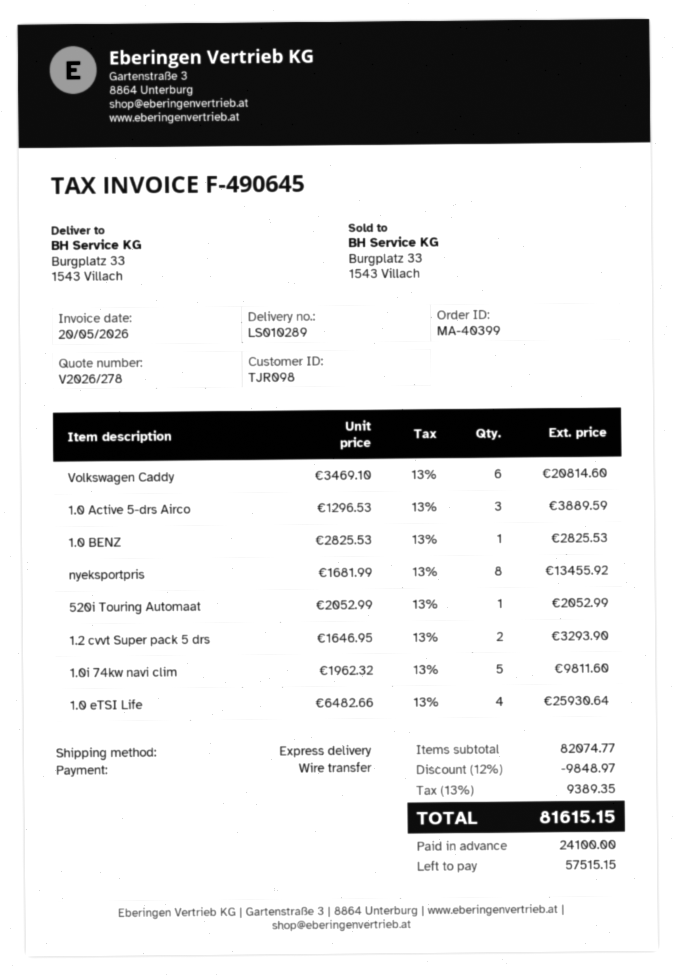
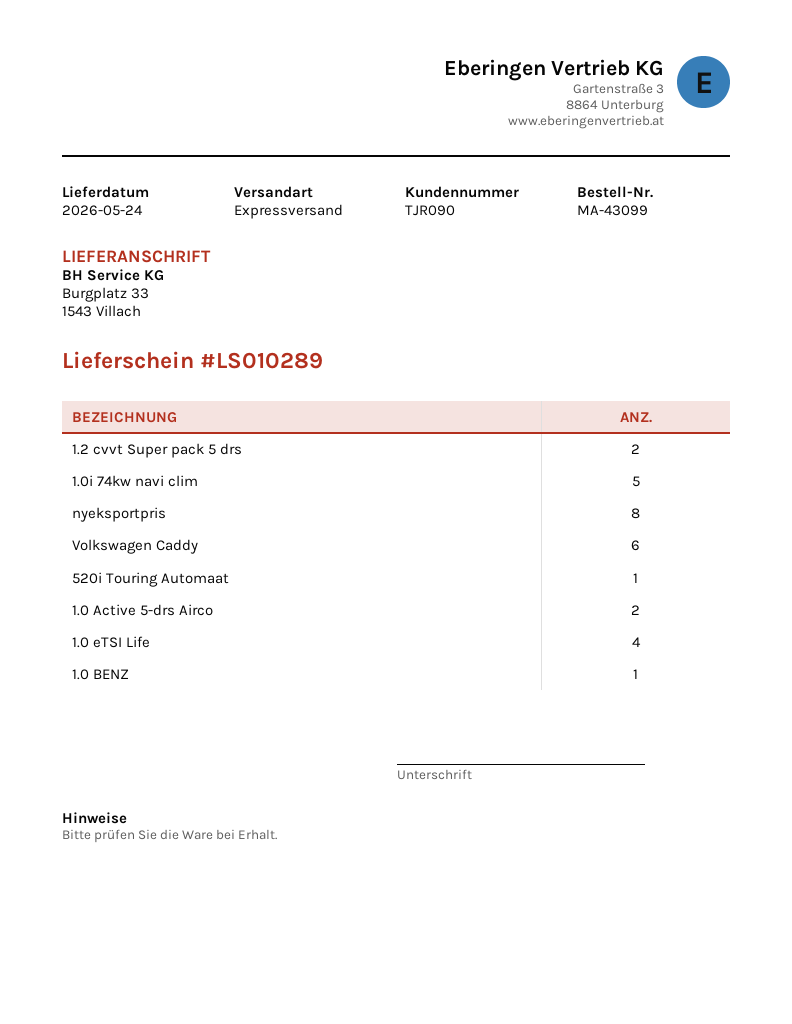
order number: MA-40399 -> MA-43099
customer number: TJR098 -> TJR090
1.0 Active 5-drs Airco: 3 -> 2

